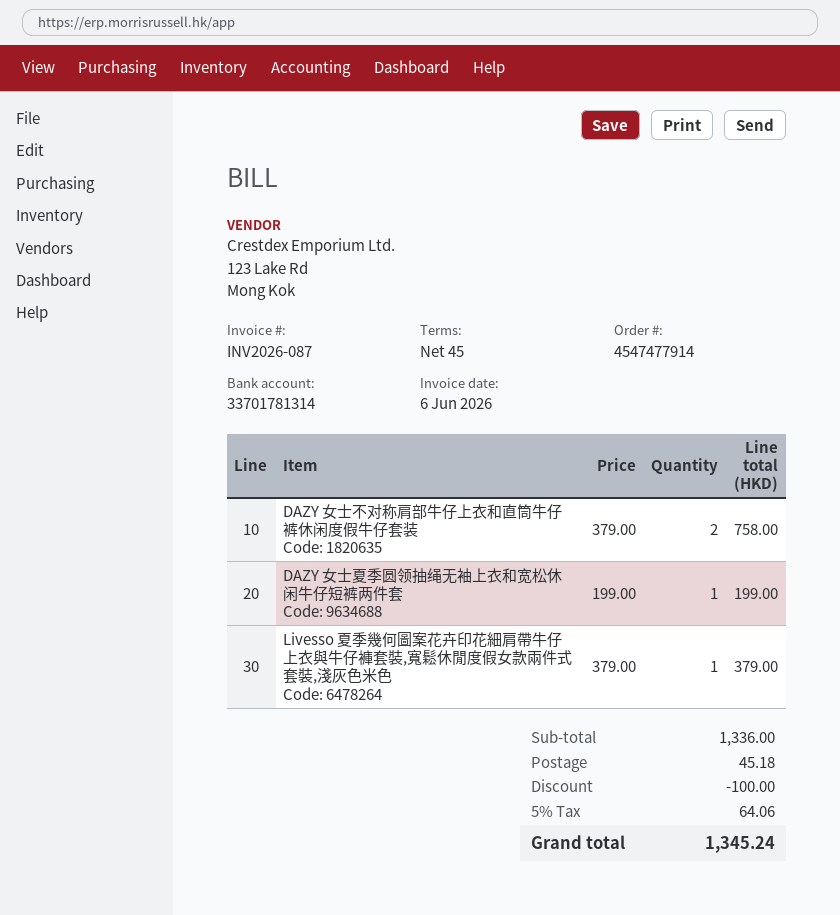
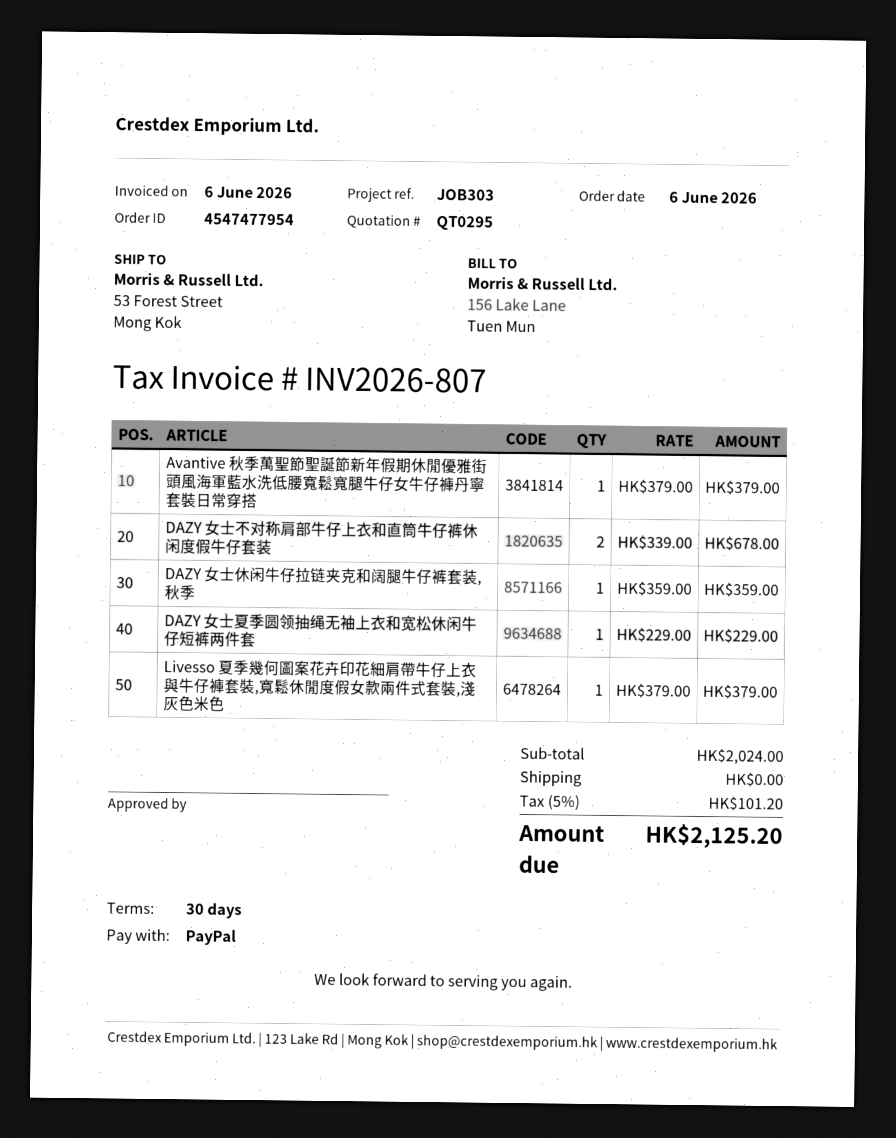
order number: 4547477914 -> 4547477954
invoice number: INV2026-087 -> INV2026-807
payment terms: 45 days -> 30 days
DAZY 女士不对称肩部牛仔上衣和直筒牛仔裤休闲度假牛仔套装: 2 x 379.00 = 758.00 -> 2 x 339.00 = 678.00
DAZY 女士夏季圆领抽绳无袖上衣和宽松休闲牛仔短裤两件套: 1 x 199.00 = 199.00 -> 1 x 229.00 = 229.00
Avantive 秋季萬聖節聖誕節新年假期休閒優雅街頭風海軍藍水洗低腰寬鬆寬腿牛仔女牛仔褲丹寧套裝日常穿搭: none -> 1 x 379.00 = 379.00
DAZY 女士休闲牛仔拉链夹克和阔腿牛仔裤套装,秋季: none -> 1 x 359.00 = 359.00
subtotal: 1336.00 -> 2024.00
discount: 100.00 -> none
shipping: 45.18 -> 0.00
tax: 5% = 64.06 -> 5% = 101.20
total: 1345.24 -> 2125.20

